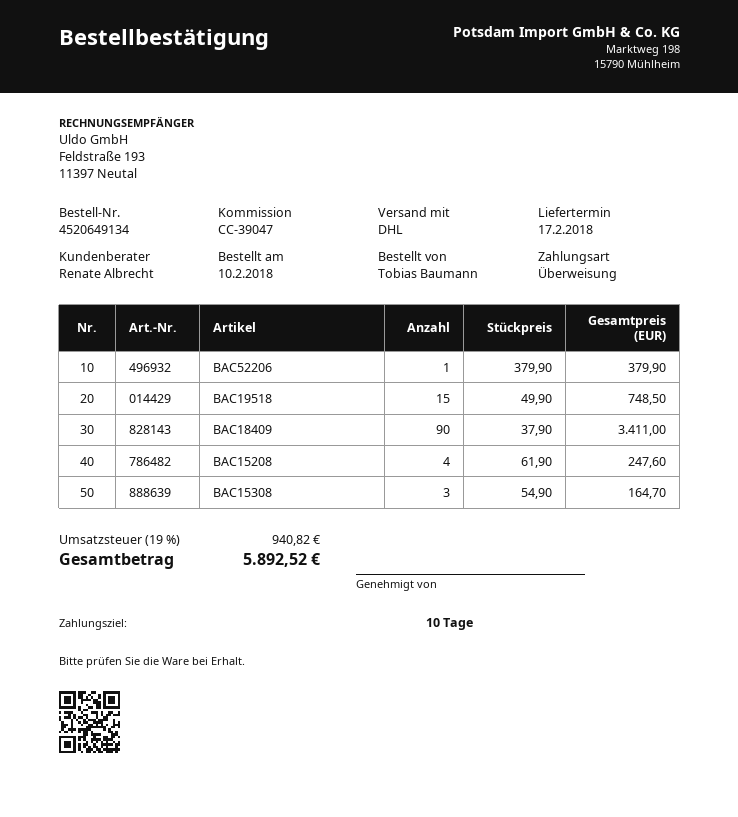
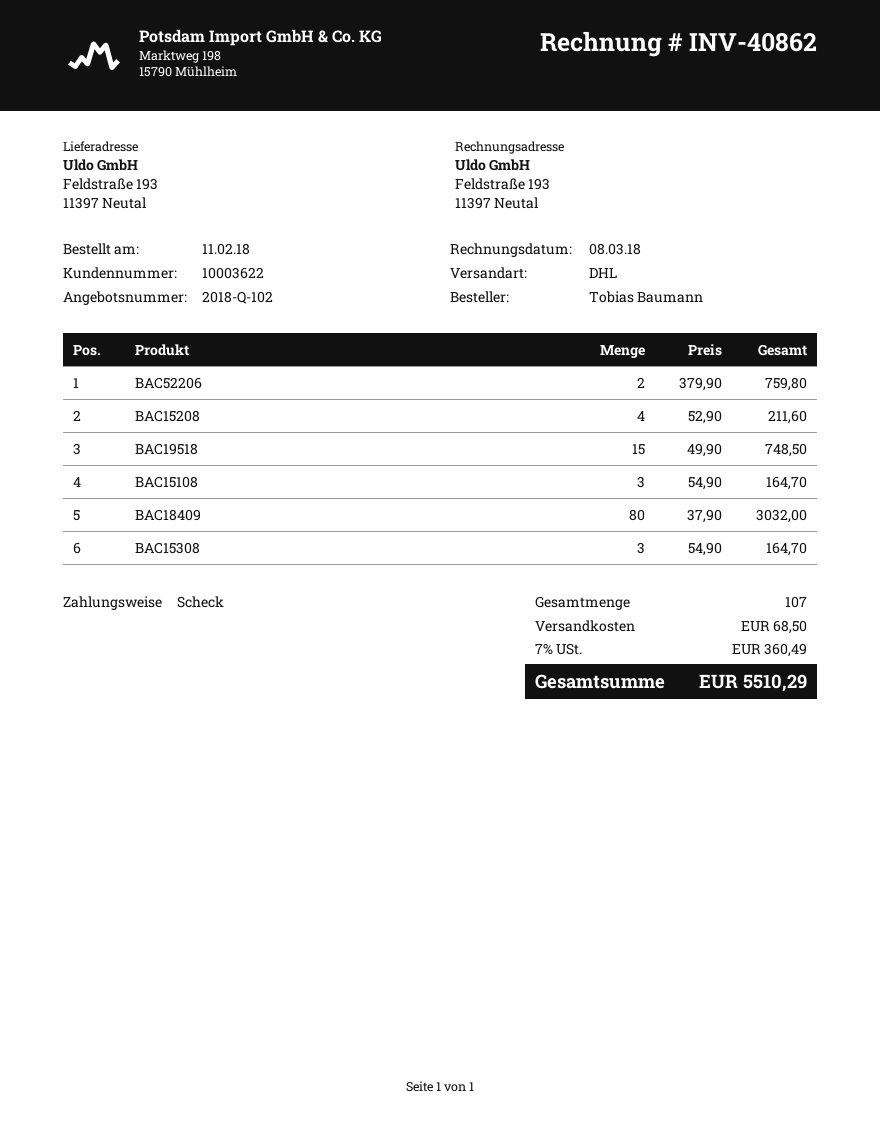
order date: 2018-02-10 -> 2018-02-11
payment method: bank transfer -> cheque
BAC52206: 1 x 379.90 = 379.90 -> 2 x 379.90 = 759.80
BAC18409: 90 x 37.90 = 3411.00 -> 80 x 37.90 = 3032.00
BAC15208: 4 x 61.90 = 247.60 -> 4 x 52.90 = 211.60
BAC15108: none -> 3 x 54.90 = 164.70
shipping: none -> 68.50
tax: 19% = 940.82 -> 7% = 360.49
total: 5892.52 -> 5510.29

